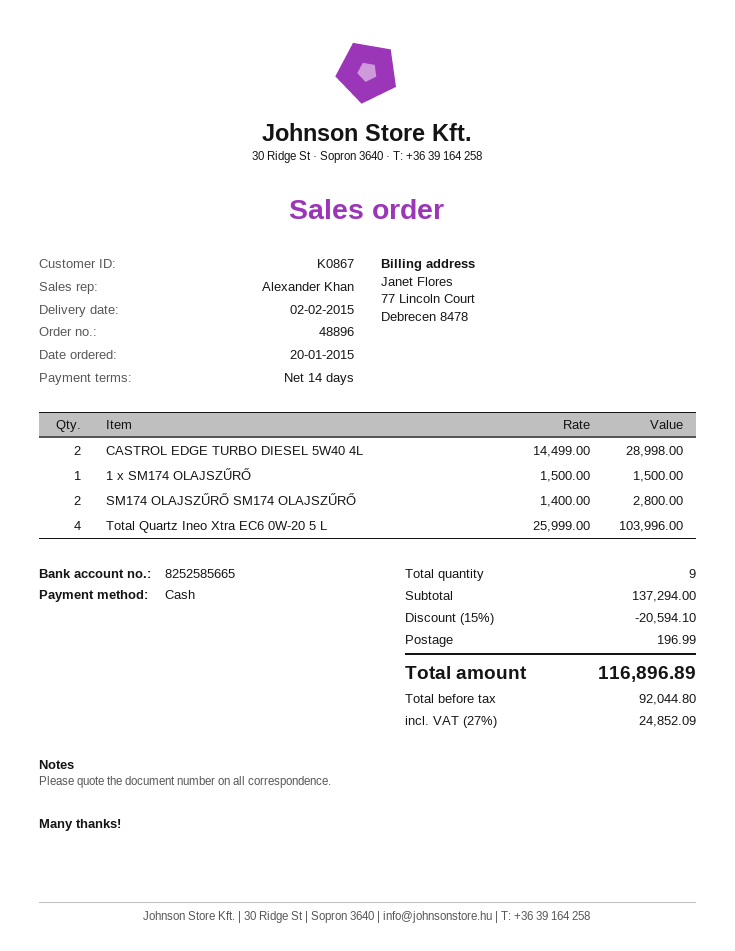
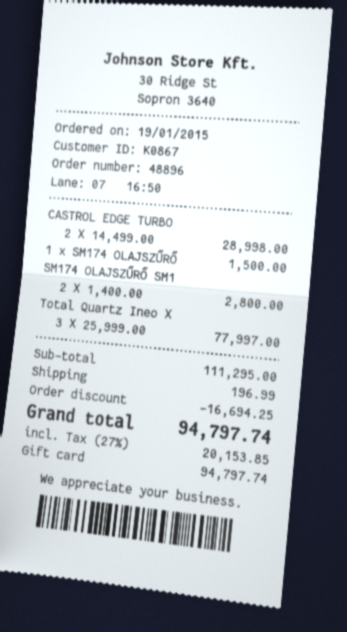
order date: 2015-01-20 -> 2015-01-19
payment method: cash -> gift card
Total Quartz Ineo Xtra EC6 0W-20 5 L: 4 x 25999.00 = 103996.00 -> 3 x 25999.00 = 77997.00
subtotal: 137294.00 -> 111295.00
discount: 20594.10 -> 16694.25
tax: 27% = 24852.09 -> 27% = 20153.85
total: 116896.89 -> 94797.74

